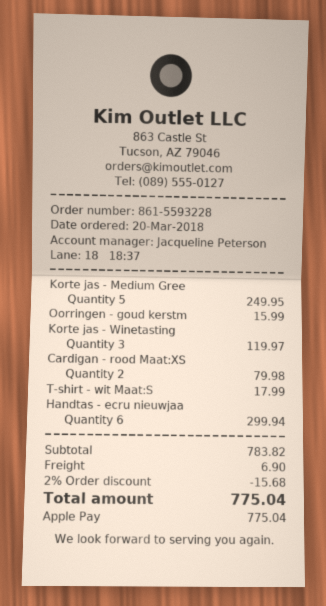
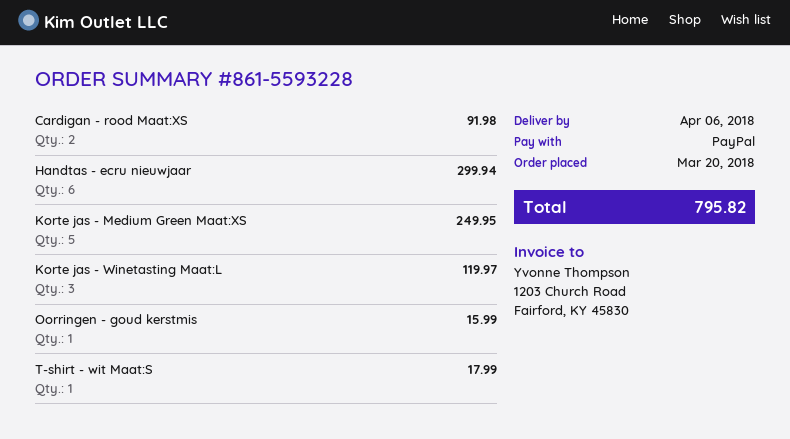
payment method: Apple Pay -> PayPal
Cardigan - rood Maat:XS: 2 for 79.98 -> 2 for 91.98
discount: 2% = 15.68 -> none
shipping: 6.90 -> none
total: 775.04 -> 795.82

